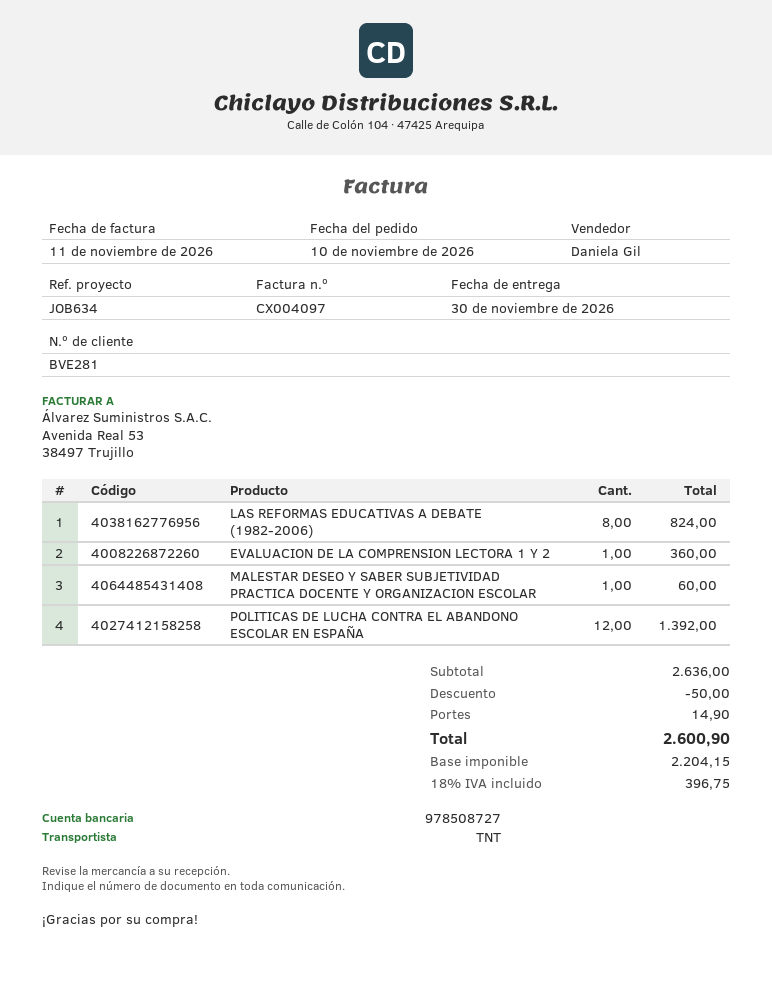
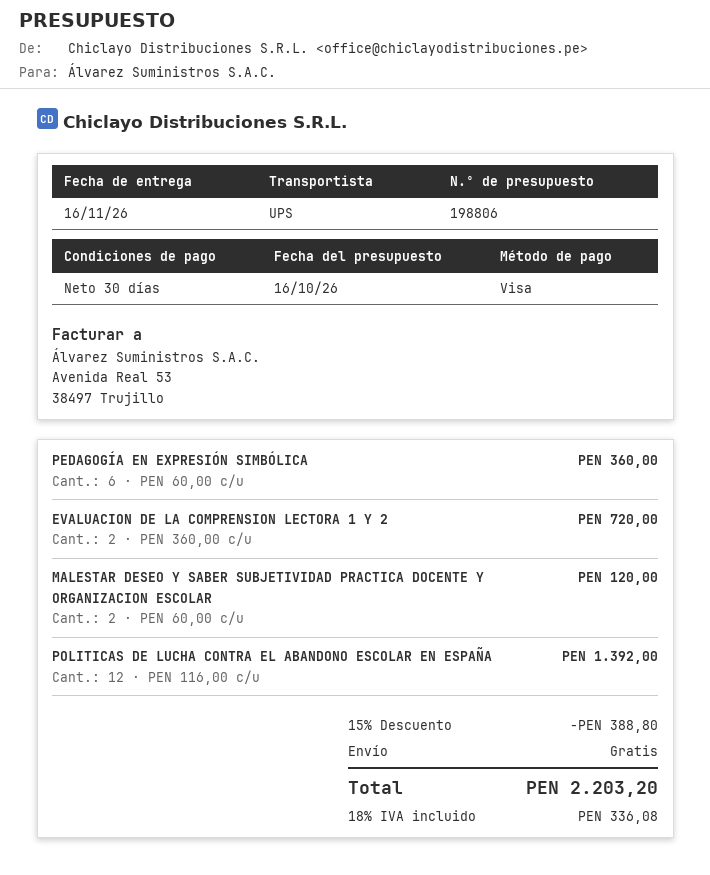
delivery date: 2026-11-30 -> 2026-11-16
shipping method: TNT -> UPS
LAS REFORMAS EDUCATIVAS A DEBATE (1982-2006): 8 for 824.00 -> none
EVALUACION DE LA COMPRENSION LECTORA 1 Y 2: 1 for 360.00 -> 2 for 720.00
MALESTAR DESEO Y SABER SUBJETIVIDAD PRACTICA DOCENTE Y ORGANIZACION ESCOLAR: 1 for 60.00 -> 2 for 120.00
PEDAGOGÍA EN EXPRESIÓN SIMBÓLICA: none -> 6 for 360.00
discount: 50.00 -> 388.80
shipping: 14.90 -> 0.00
tax: 18% = 396.75 -> 18% = 336.08
total: 2600.90 -> 2203.20

